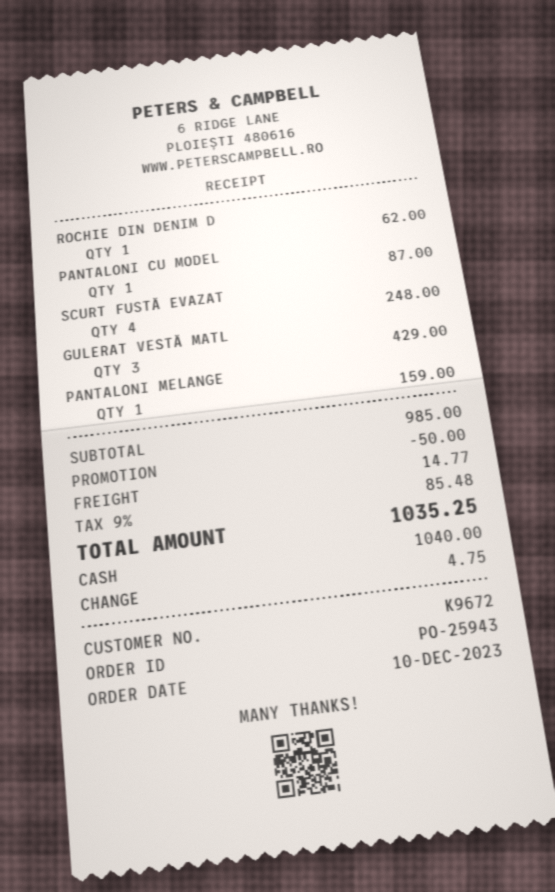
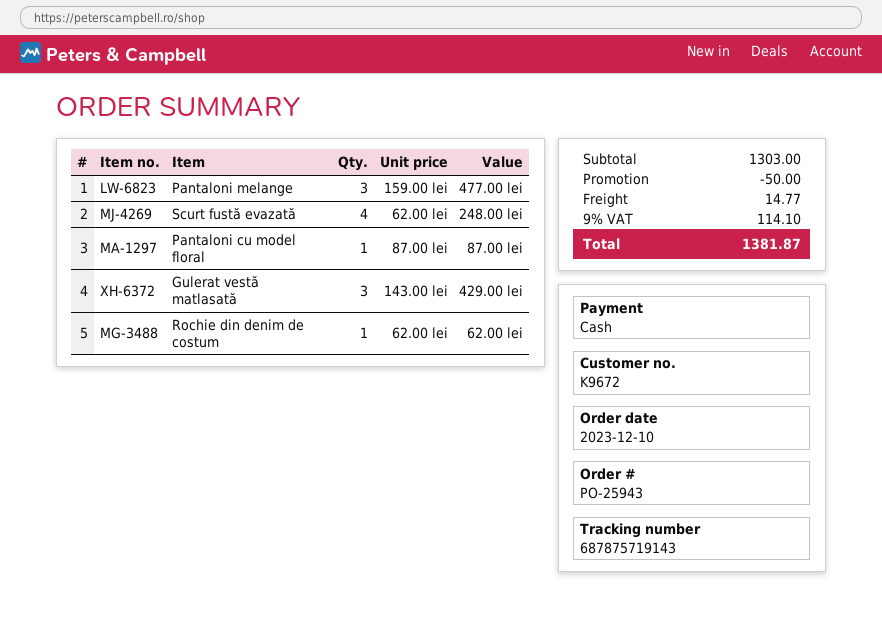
PANTALONI MELANGE: 1 for 159.00 -> 3 for 477.00
subtotal: 985.00 -> 1303.00
tax: 9% = 85.48 -> 9% = 114.10
total: 1035.25 -> 1381.87

